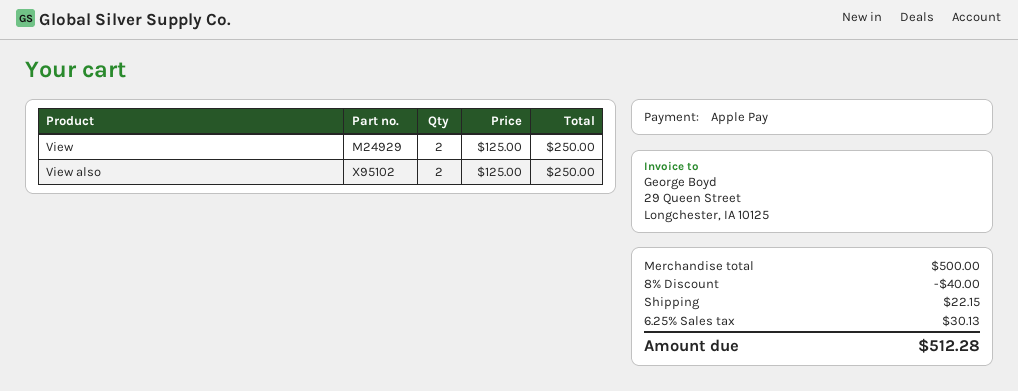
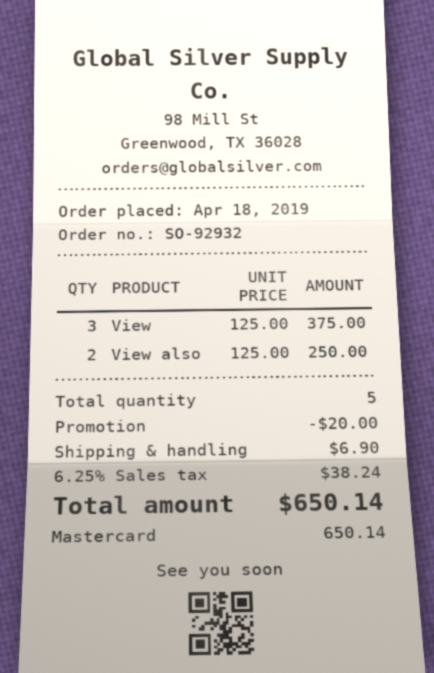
payment method: Apple Pay -> Mastercard
View: 2 x 125.00 = 250.00 -> 3 x 125.00 = 375.00
discount: 40.00 -> 20.00
shipping: 22.15 -> 6.90
tax: 6.25% = 30.13 -> 6.25% = 38.24
total: 512.28 -> 650.14

